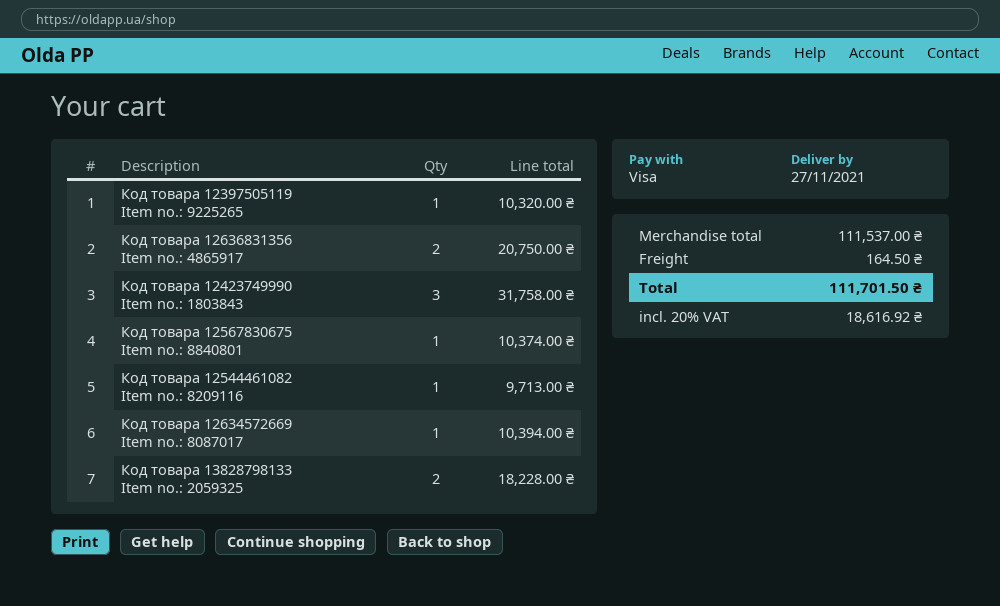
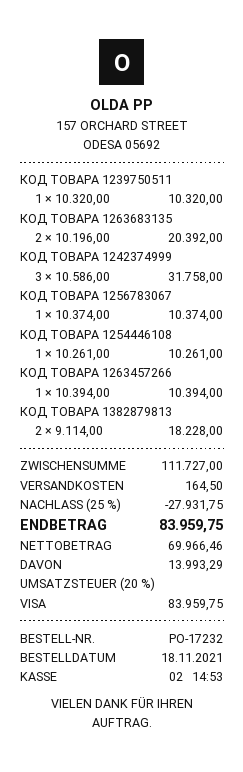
Код товара 12636831356: 2 for 20750.00 -> 2 for 20392.00
Код товара 12544461082: 1 for 9713.00 -> 1 for 10261.00
subtotal: 111537.00 -> 111727.00
discount: none -> 25% = 27931.75
tax: 20% = 18616.92 -> 20% = 13993.29
total: 111701.50 -> 83959.75

